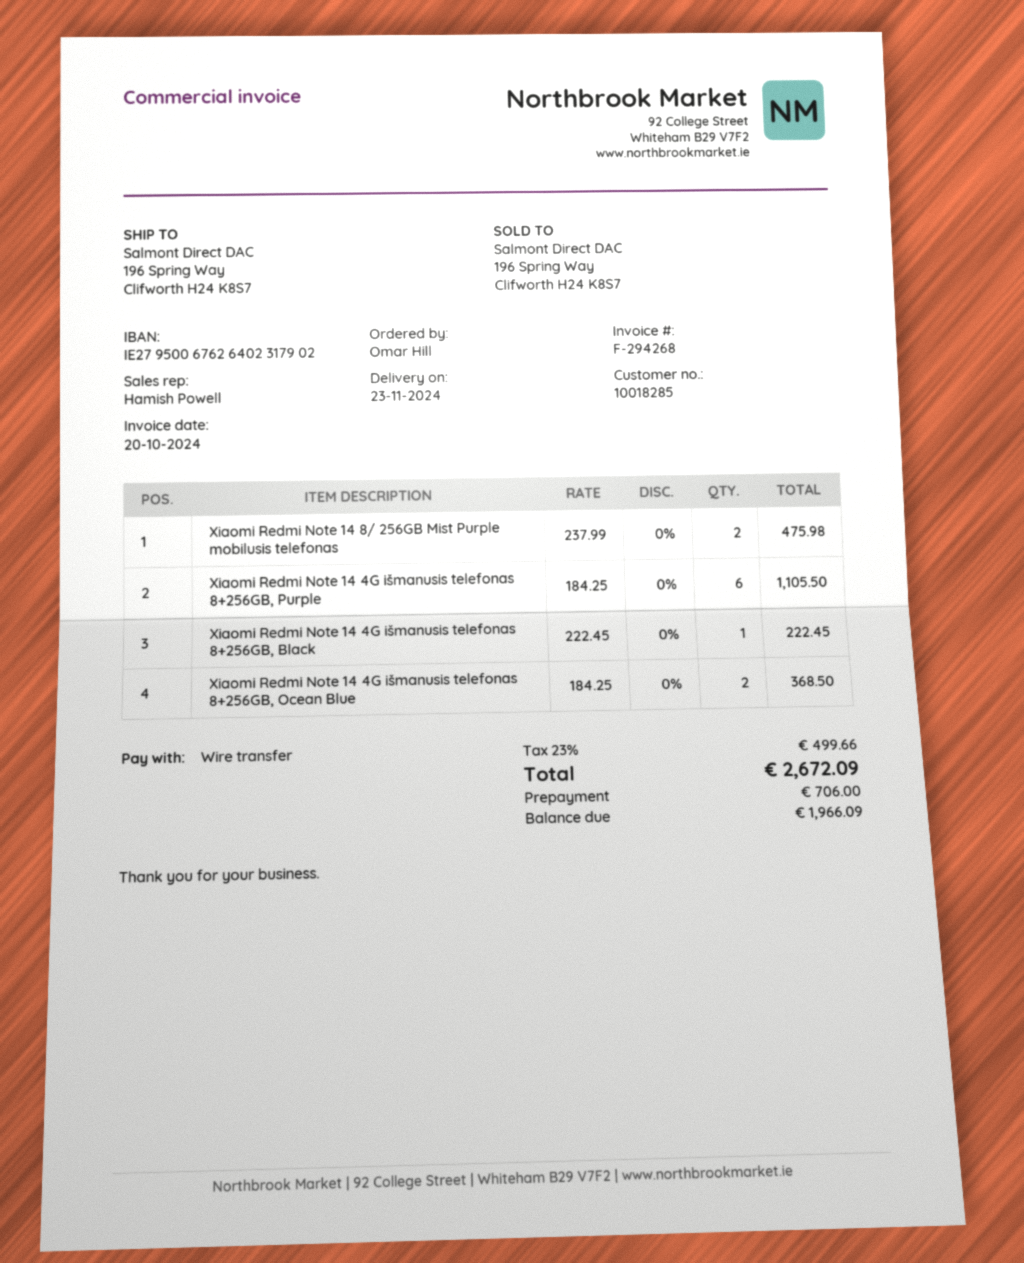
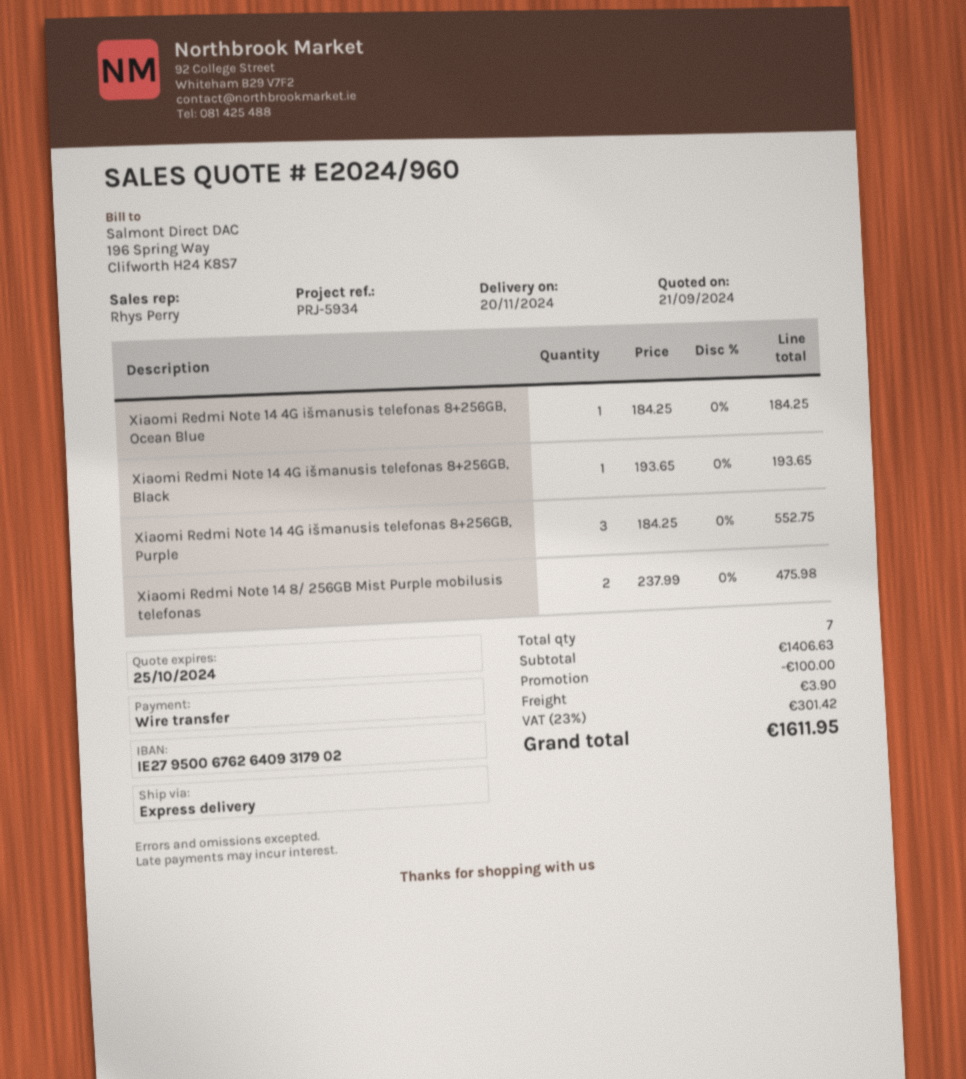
delivery date: 2024-11-23 -> 2024-11-20
sales rep: Hamish Powell -> Rhys Perry
bank account: IE27950067626402317902 -> IE27950067626409317902
Xiaomi Redmi Note 14 4G išmanusis telefonas 8+256GB, Purple: 6 x 184.25 = 1105.50 -> 3 x 184.25 = 552.75
Xiaomi Redmi Note 14 4G išmanusis telefonas 8+256GB, Black: 1 x 222.45 = 222.45 -> 1 x 193.65 = 193.65
Xiaomi Redmi Note 14 4G išmanusis telefonas 8+256GB, Ocean Blue: 2 x 184.25 = 368.50 -> 1 x 184.25 = 184.25
discount: none -> 100.00
shipping: none -> 3.90
tax: 23% = 499.66 -> 23% = 301.42
total: 2672.09 -> 1611.95

